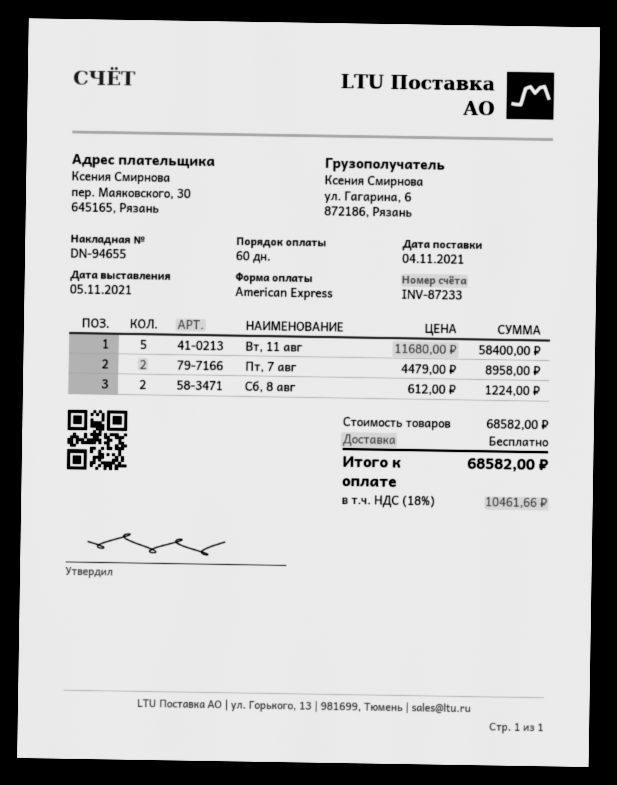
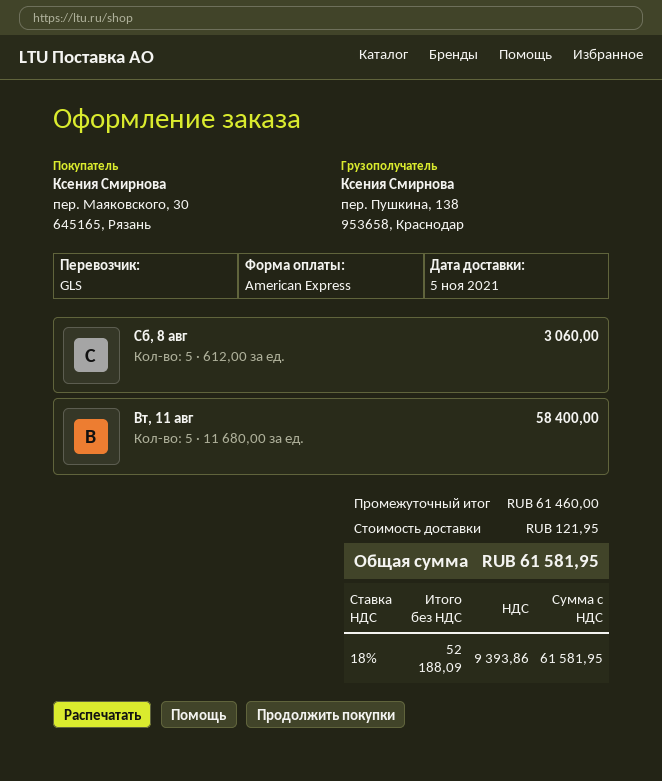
delivery date: 2021-11-04 -> 2021-11-05
ship to: ул. Гагарина, 6, 872186, Рязань -> пер. Пушкина, 138, 953658, Краснодар
Пт, 7 авг: 2 x 4479.00 = 8958.00 -> none
Сб, 8 авг: 2 x 612.00 = 1224.00 -> 5 x 612.00 = 3060.00
subtotal: 68582.00 -> 61460.00
shipping: 0.00 -> 121.95
tax: 18% = 10461.66 -> 18% = 9393.86
total: 68582.00 -> 61581.95

